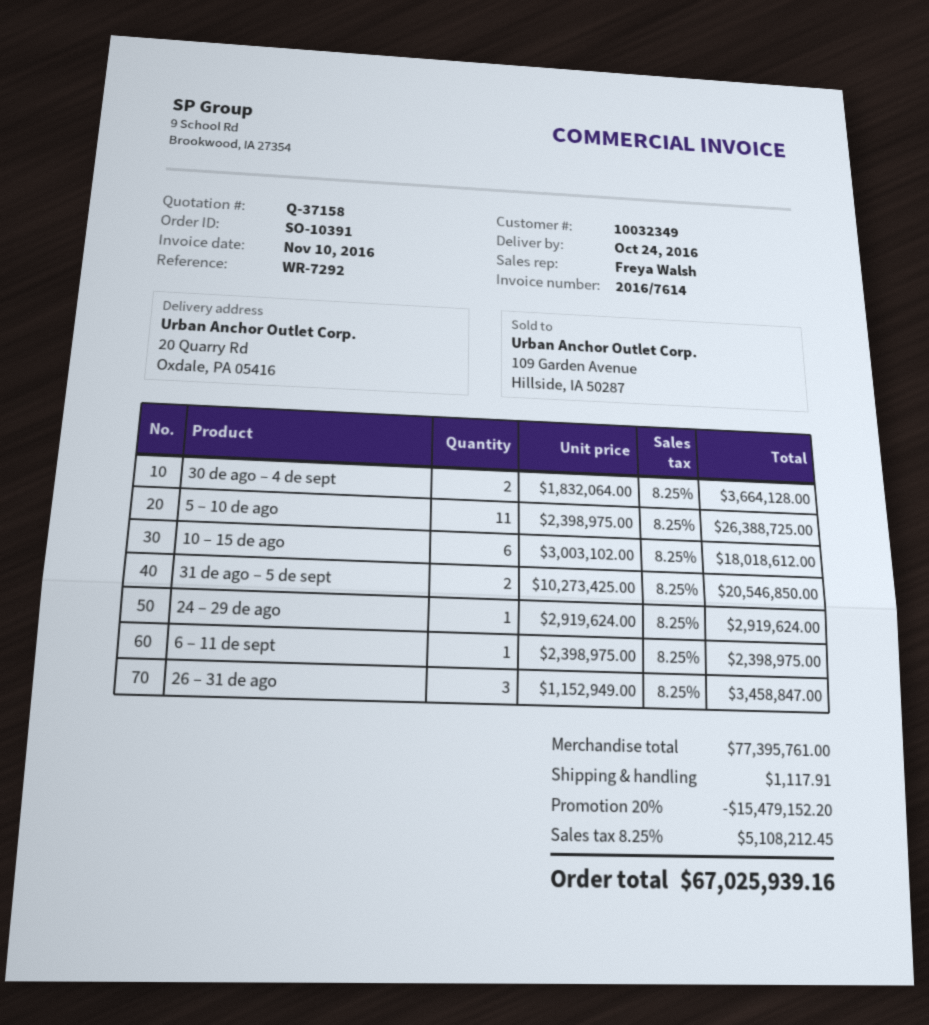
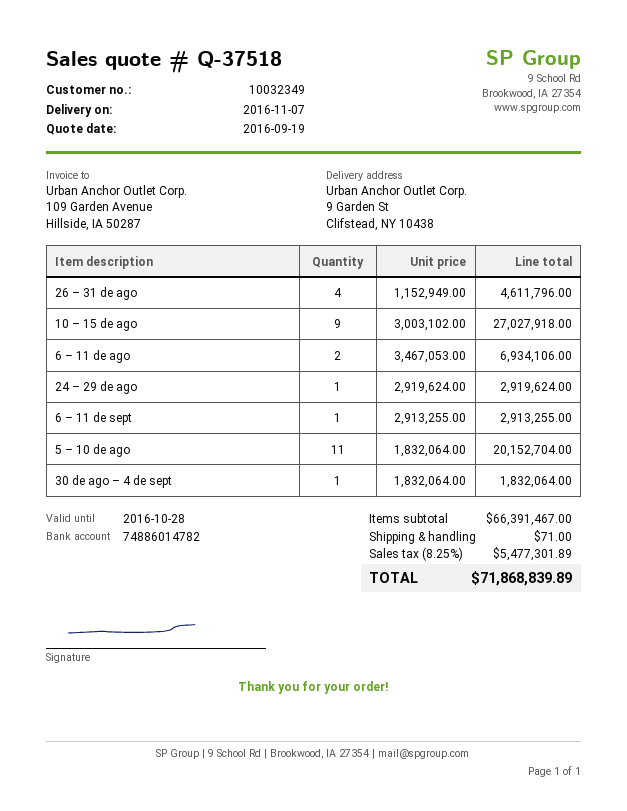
quote number: Q-37158 -> Q-37518
delivery date: 2016-10-24 -> 2016-11-07
ship to: 20 Quarry Rd, Oxdale, PA 05416 -> 9 Garden St, Clifstead, NY 10438
30 de ago – 4 de sept: 2 x 1832064.00 = 3664128.00 -> 1 x 1832064.00 = 1832064.00
5 – 10 de ago: 11 x 2398975.00 = 26388725.00 -> 11 x 1832064.00 = 20152704.00
10 – 15 de ago: 6 x 3003102.00 = 18018612.00 -> 9 x 3003102.00 = 27027918.00
31 de ago – 5 de sept: 2 x 10273425.00 = 20546850.00 -> none
6 – 11 de sept: 1 x 2398975.00 = 2398975.00 -> 1 x 2913255.00 = 2913255.00
26 – 31 de ago: 3 x 1152949.00 = 3458847.00 -> 4 x 1152949.00 = 4611796.00
6 – 11 de ago: none -> 2 x 3467053.00 = 6934106.00
subtotal: 77395761.00 -> 66391467.00
discount: 20% = 15479152.20 -> none
shipping: 1117.91 -> 71.00
tax: 8.25% = 5108212.45 -> 8.25% = 5477301.89
total: 67025939.16 -> 71868839.89

